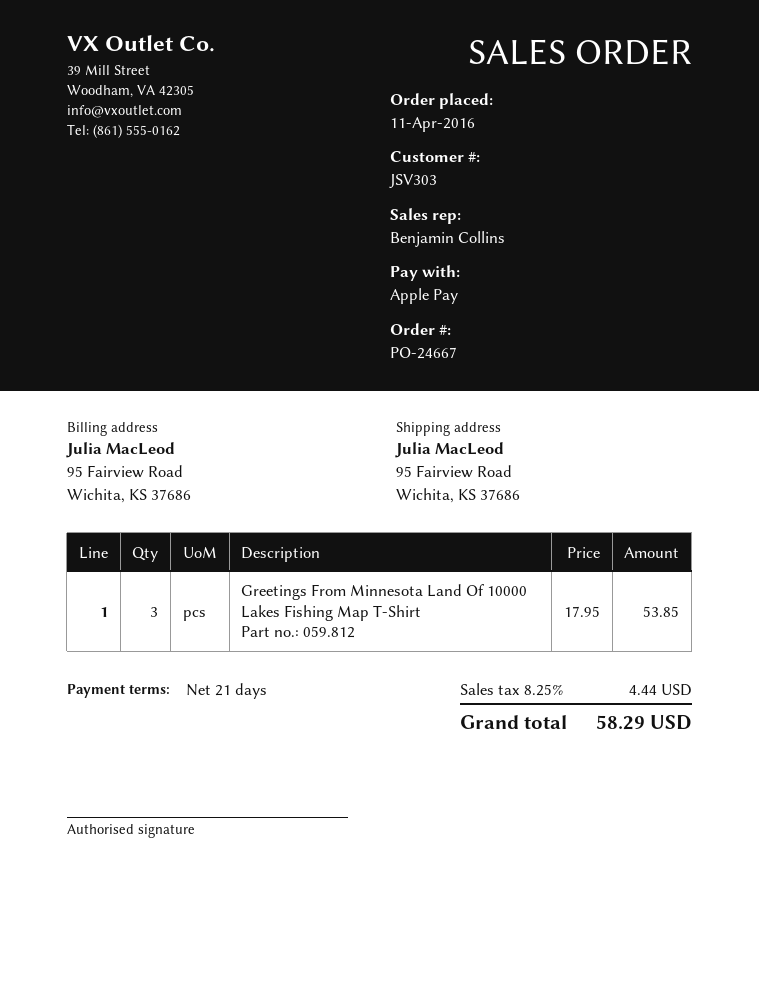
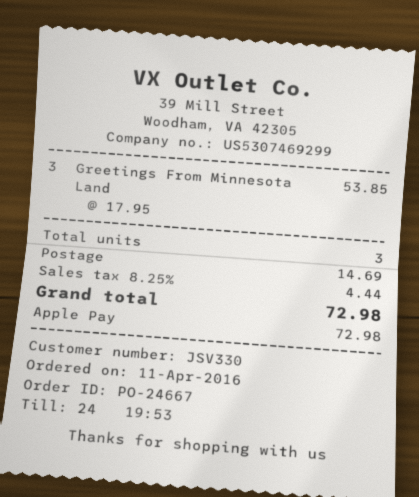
customer number: JSV303 -> JSV330
shipping: none -> 14.69
total: 58.29 -> 72.98

